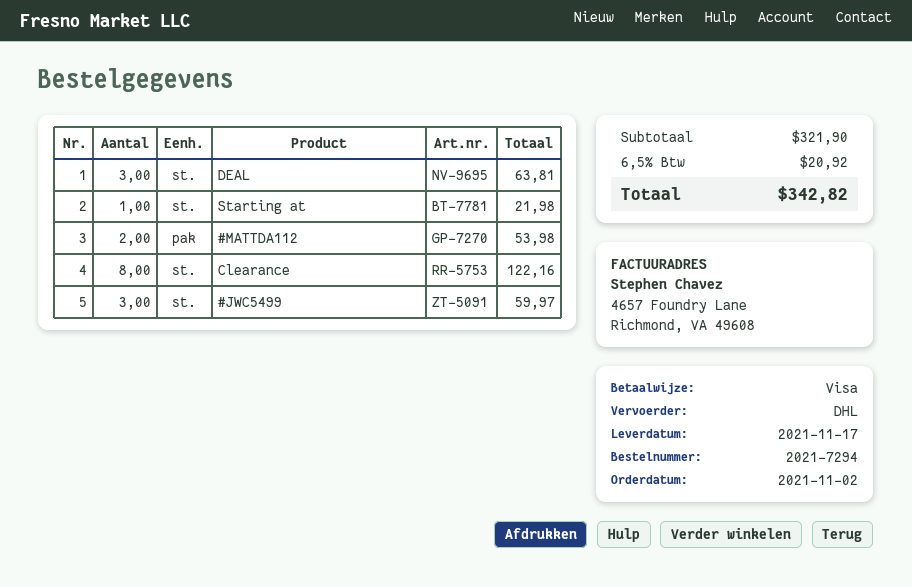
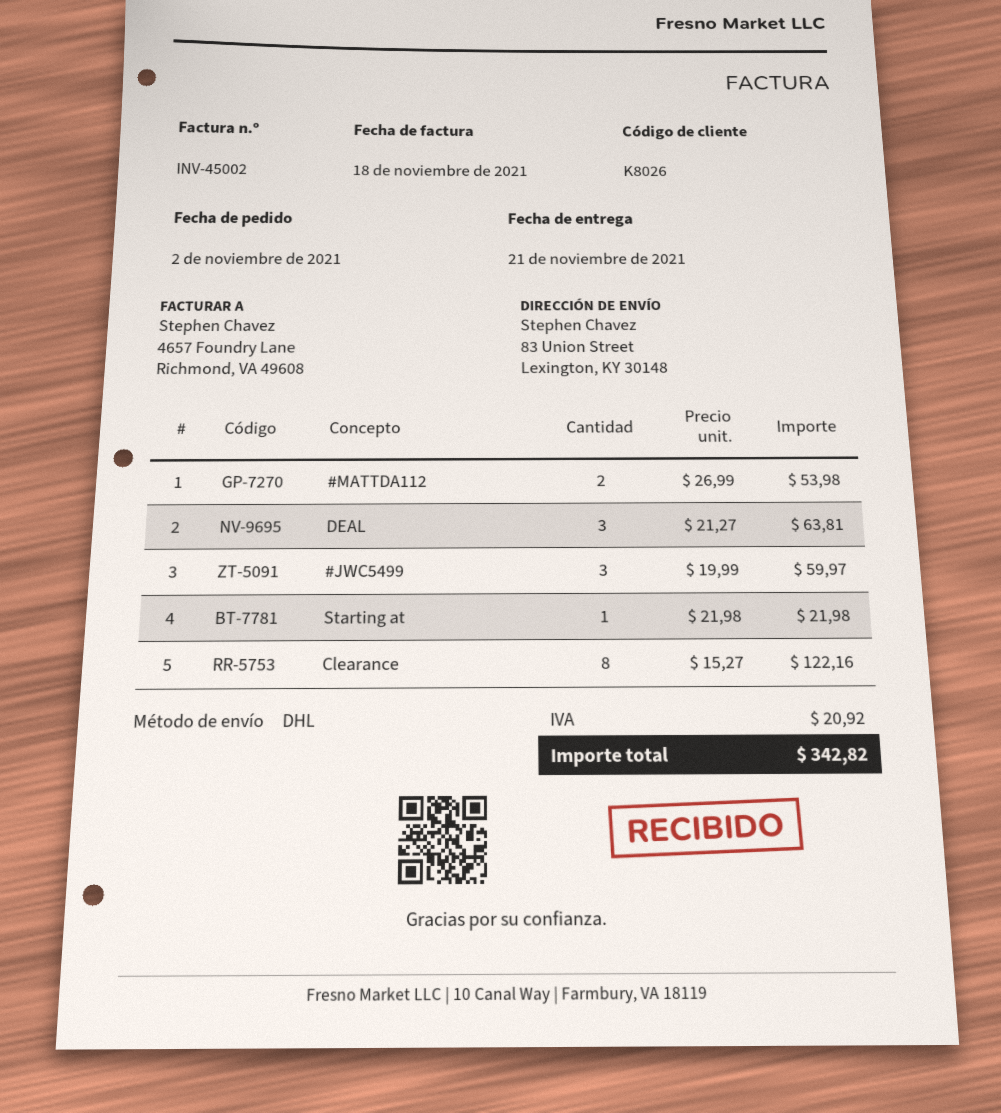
delivery date: 2021-11-17 -> 2021-11-21

